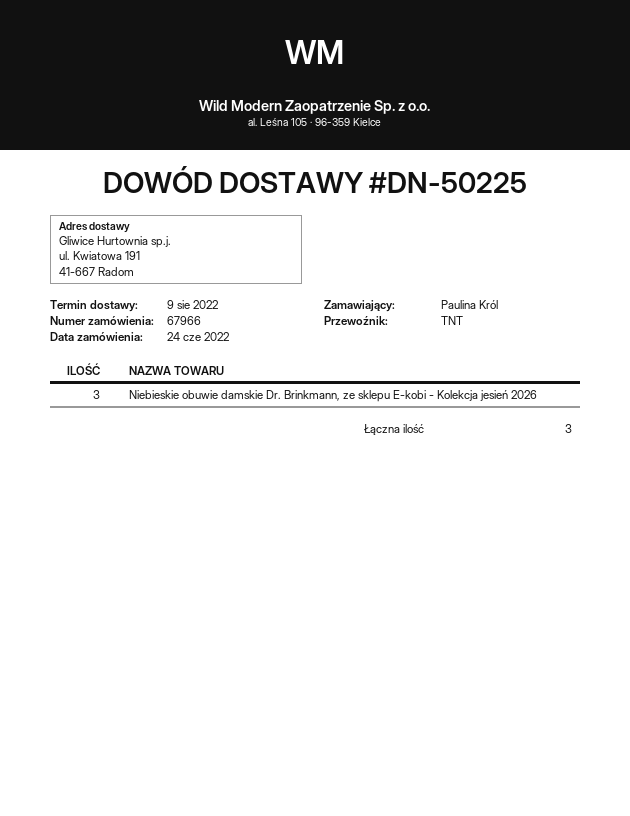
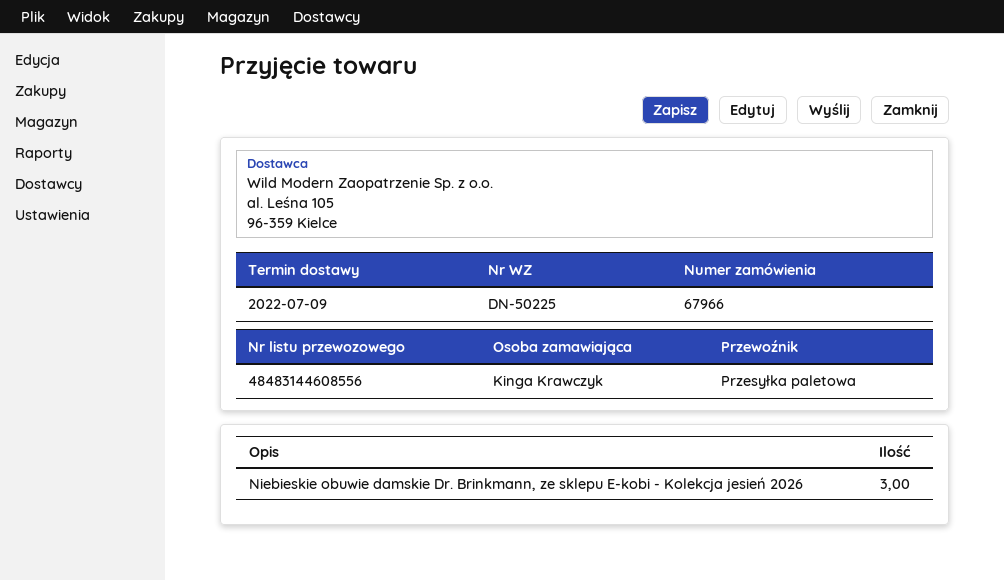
delivery date: 2022-08-09 -> 2022-07-09
ordered by: Paulina Król -> Kinga Krawczyk
shipping method: TNT -> pallet freight

